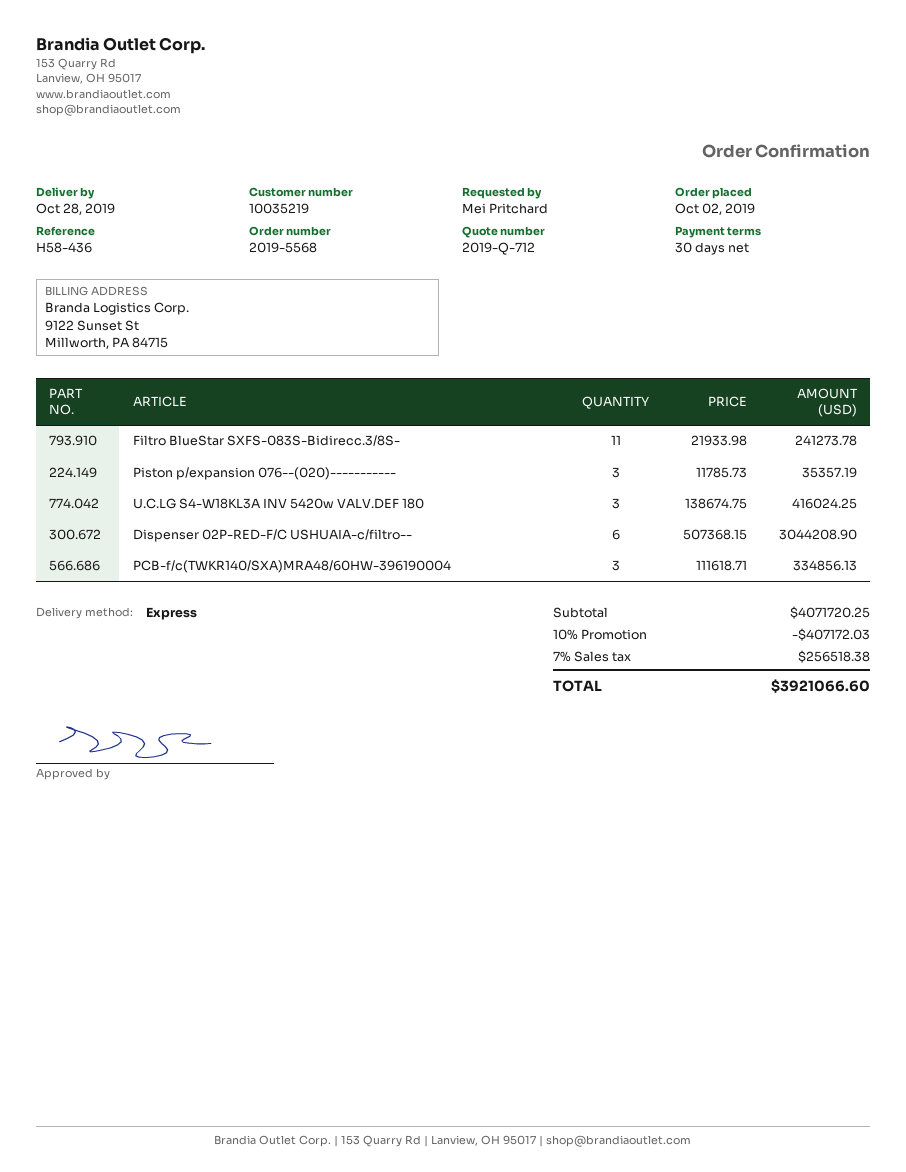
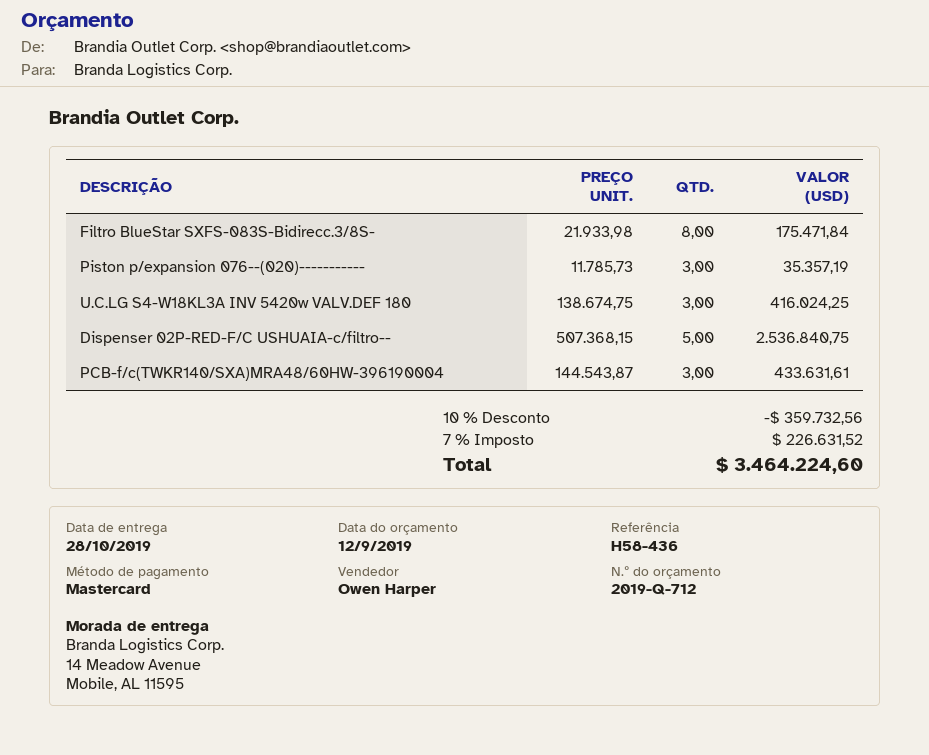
Filtro BlueStar SXFS-083S-Bidirecc.3/8S-: 11 x 21933.98 = 241273.78 -> 8 x 21933.98 = 175471.84
Dispenser 02P-RED-F/C USHUAIA-c/filtro--: 6 x 507368.15 = 3044208.90 -> 5 x 507368.15 = 2536840.75
PCB-f/c(TWKR140/SXA)MRA48/60HW-396190004: 3 x 111618.71 = 334856.13 -> 3 x 144543.87 = 433631.61
discount: 10% = 407172.03 -> 10% = 359732.56
tax: 7% = 256518.38 -> 7% = 226631.52
total: 3921066.60 -> 3464224.60

